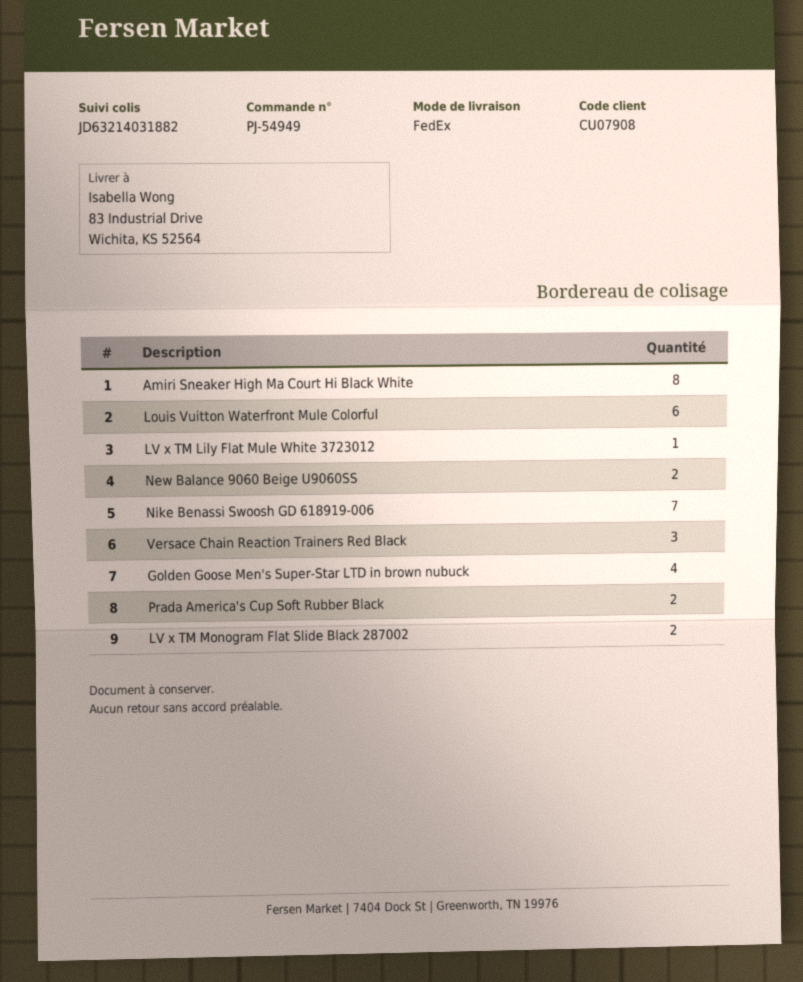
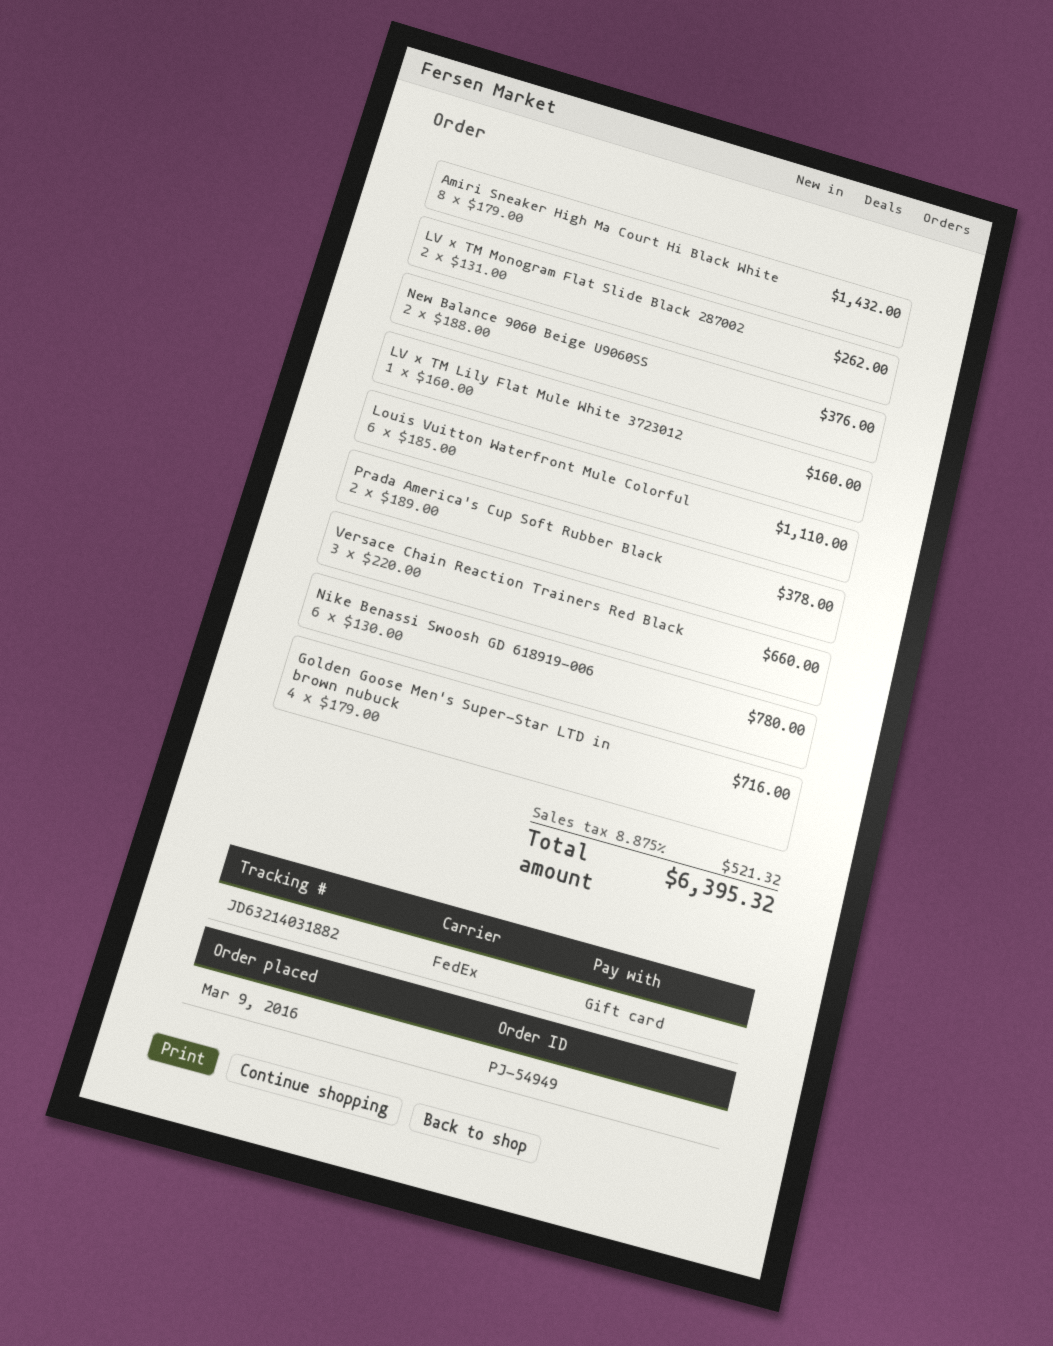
Nike Benassi Swoosh GD 618919-006: 7 -> 6

